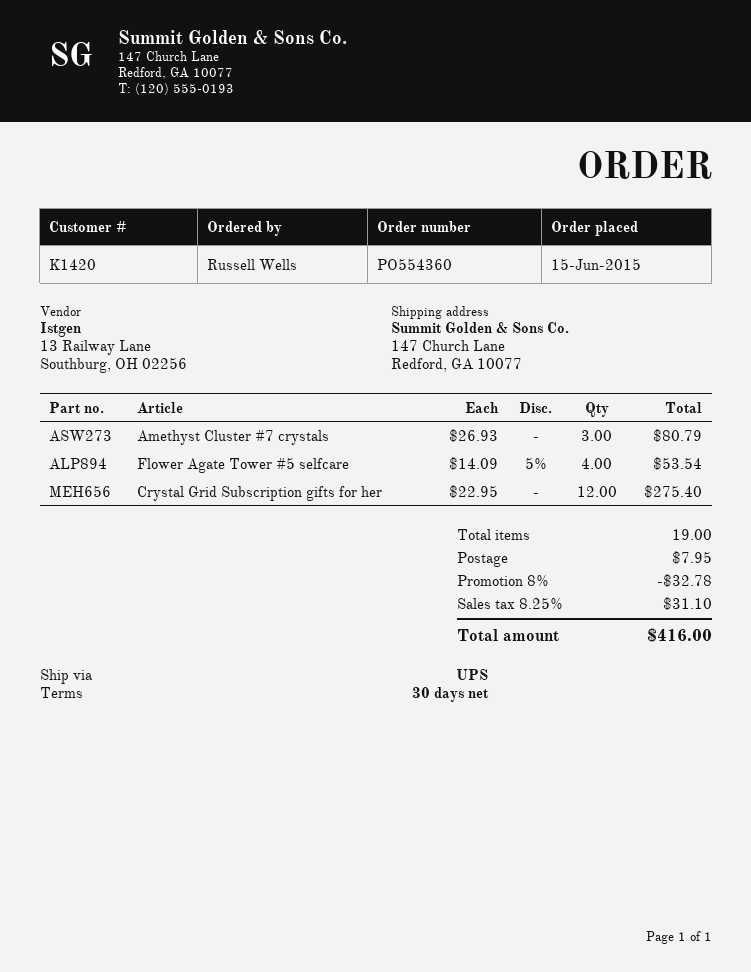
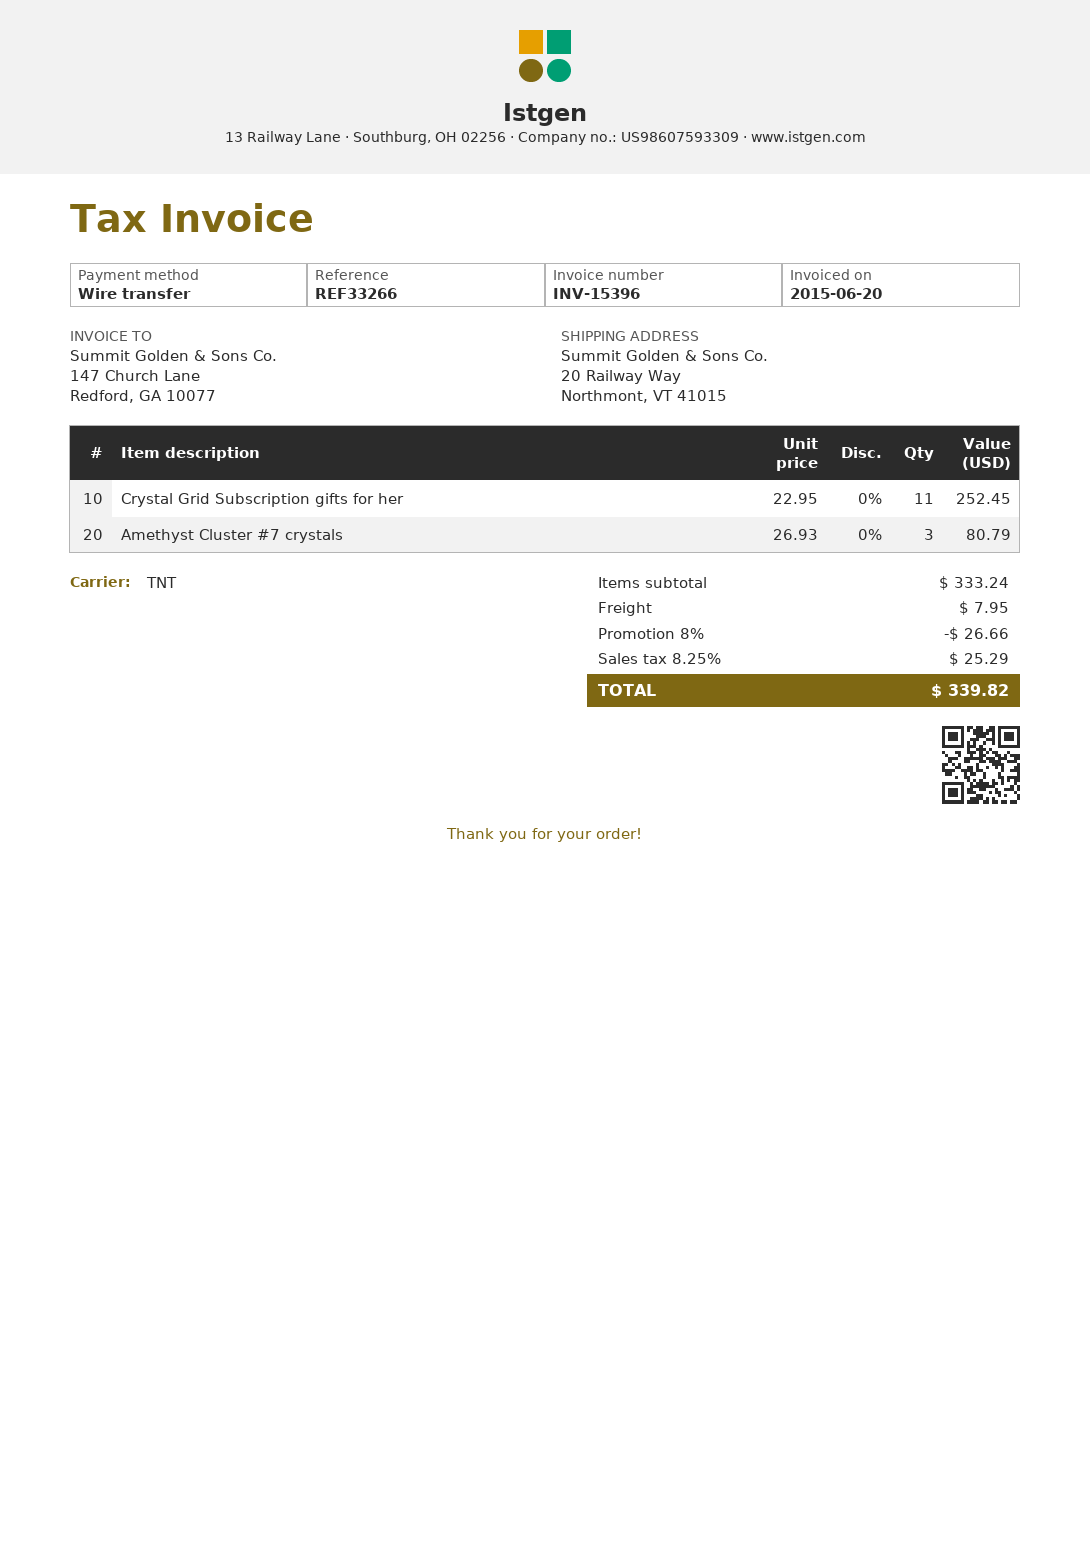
shipping method: UPS -> TNT
ship to: 147 Church Lane, Redford, GA 10077 -> 20 Railway Way, Northmont, VT 41015
Flower Agate Tower #5 selfcare: 4 x 14.09 - 5% = 53.54 -> none
Crystal Grid Subscription gifts for her: 12 x 22.95 = 275.40 -> 11 x 22.95 = 252.45
discount: 8% = 32.78 -> 8% = 26.66
tax: 8.25% = 31.10 -> 8.25% = 25.29
total: 416.00 -> 339.82

